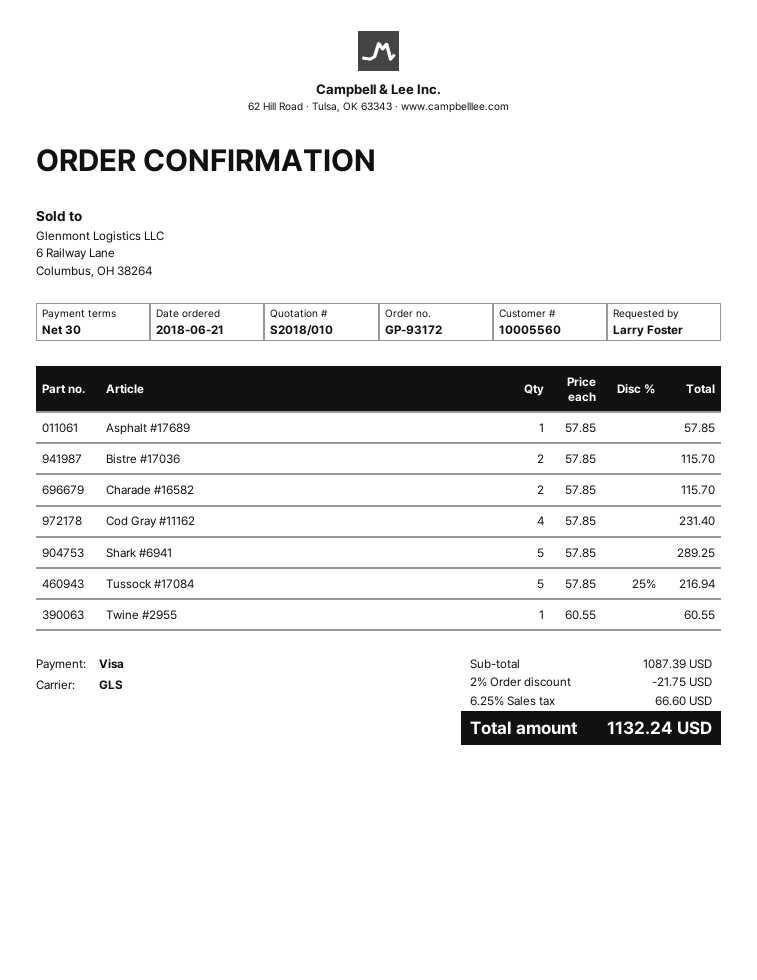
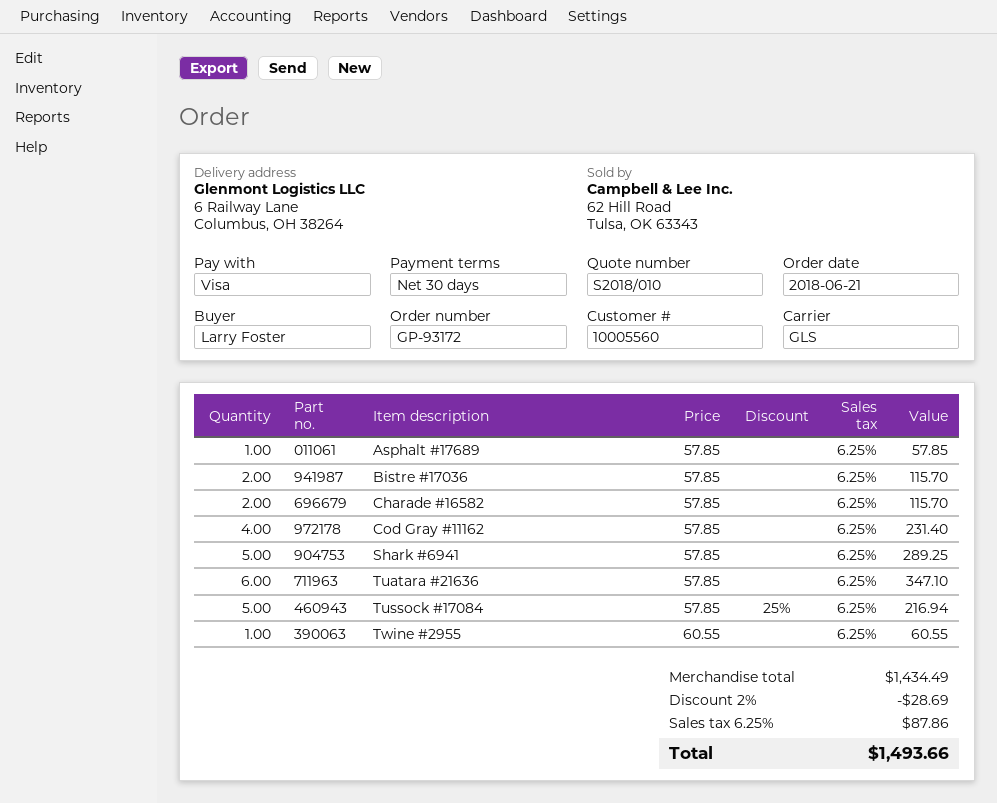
Tuatara #21636: none -> 6 x 57.85 = 347.10
subtotal: 1087.39 -> 1434.49
discount: 2% = 21.75 -> 2% = 28.69
tax: 6.25% = 66.60 -> 6.25% = 87.86
total: 1132.24 -> 1493.66

